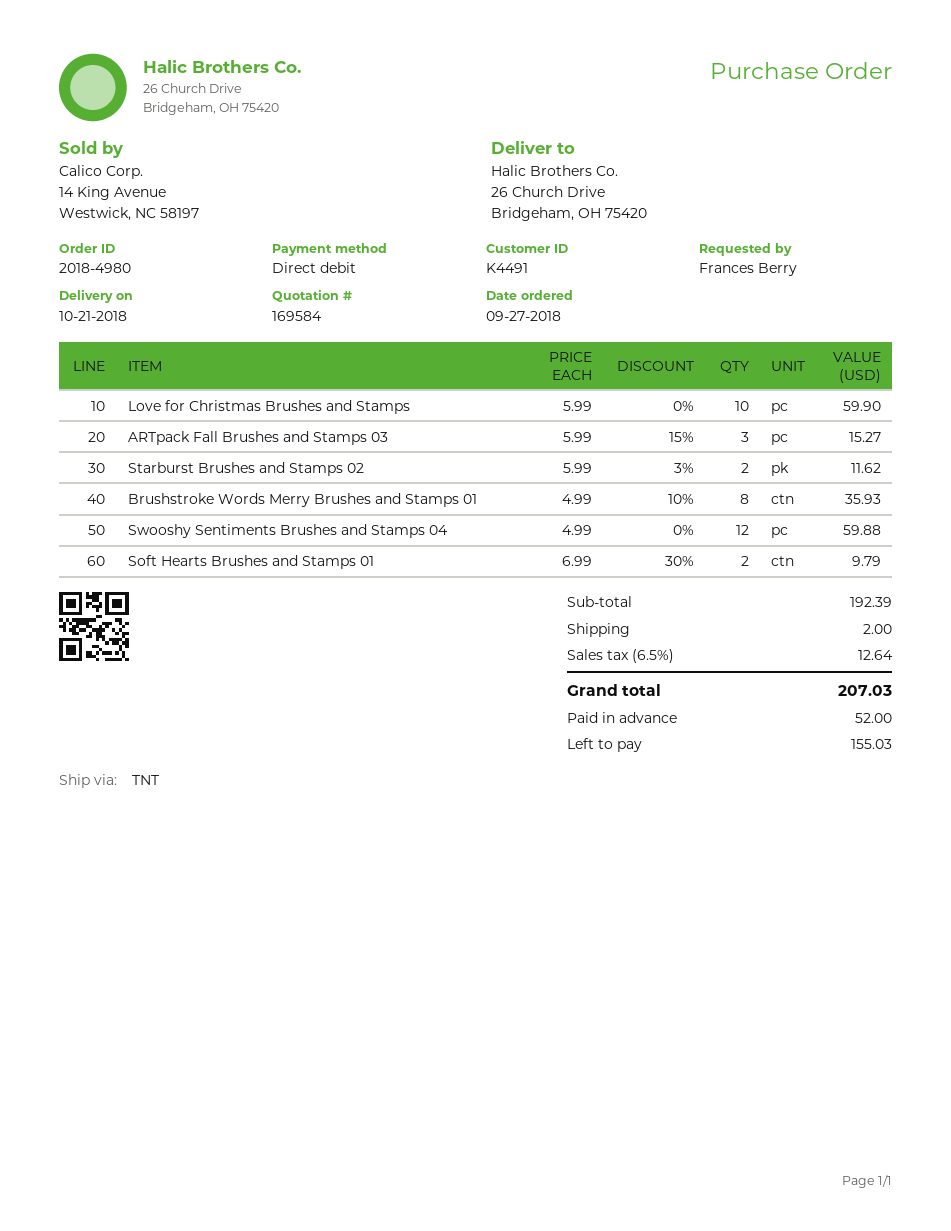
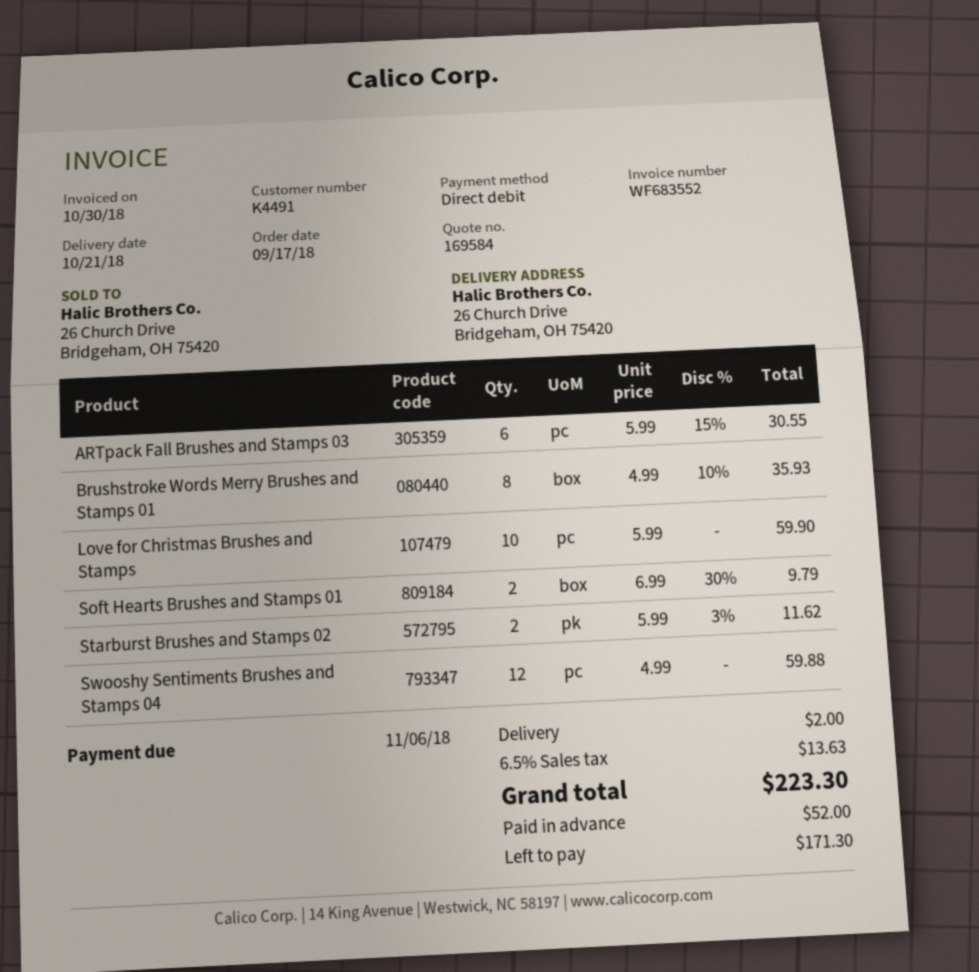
order date: 2018-09-27 -> 2018-09-17
ARTpack Fall Brushes and Stamps 03: 3 x 5.99 - 15% = 15.27 -> 6 x 5.99 - 15% = 30.55
tax: 6.5% = 12.64 -> 6.5% = 13.63
total: 207.03 -> 223.30
balance: 155.03 -> 171.30

